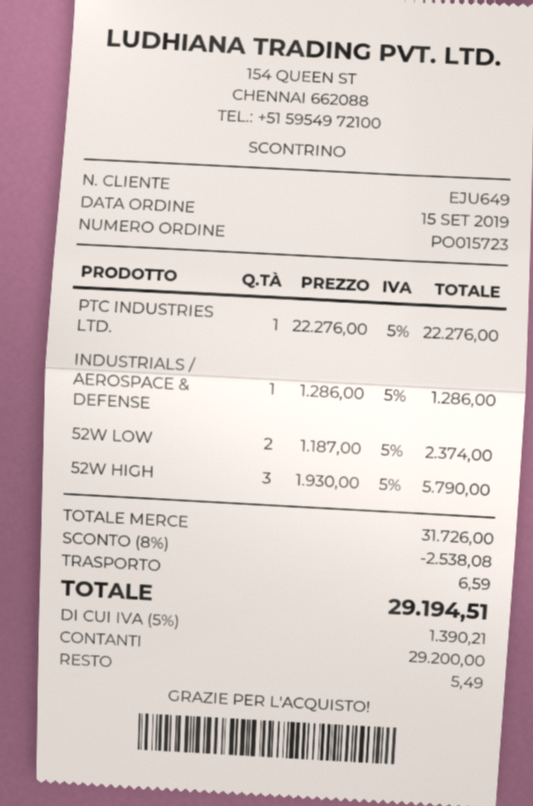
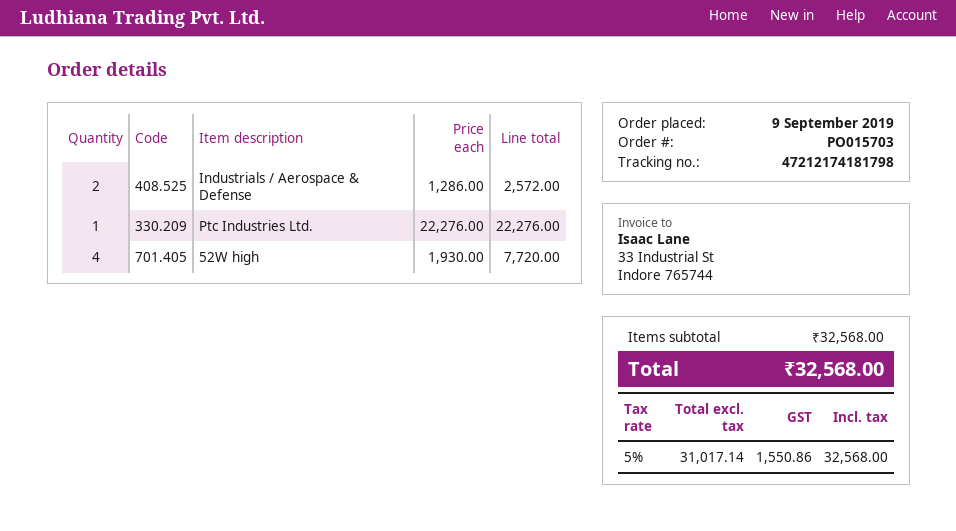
order number: PO015723 -> PO015703
order date: 2019-09-15 -> 2019-09-09
INDUSTRIALS / AEROSPACE & DEFENSE: 1 x 1286.00 = 1286.00 -> 2 x 1286.00 = 2572.00
52W LOW: 2 x 1187.00 = 2374.00 -> none
52W HIGH: 3 x 1930.00 = 5790.00 -> 4 x 1930.00 = 7720.00
subtotal: 31726.00 -> 32568.00
discount: 8% = 2538.08 -> none
shipping: 6.59 -> none
tax: 5% = 1390.21 -> 5% = 1550.86
total: 29194.51 -> 32568.00

